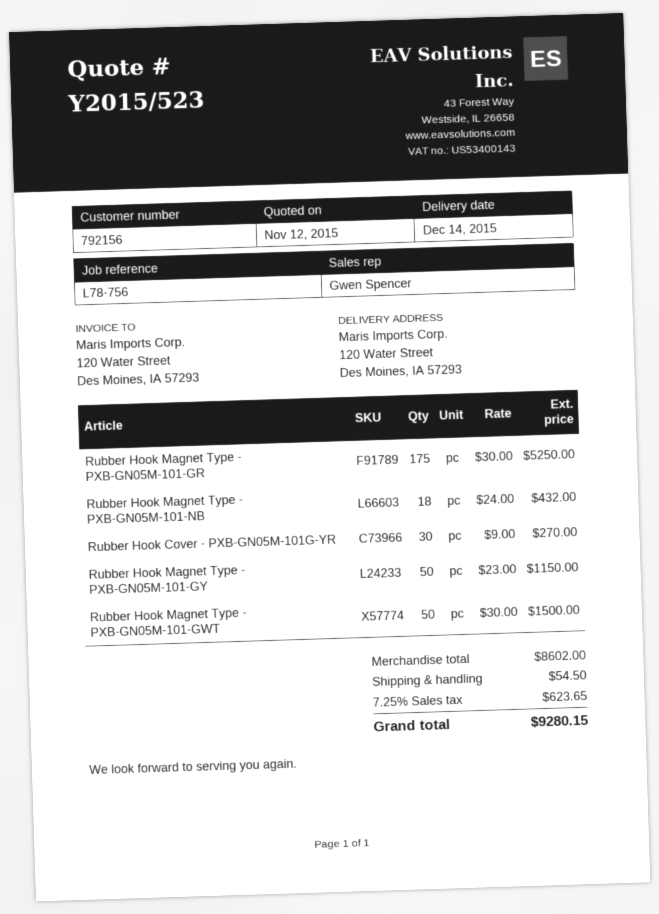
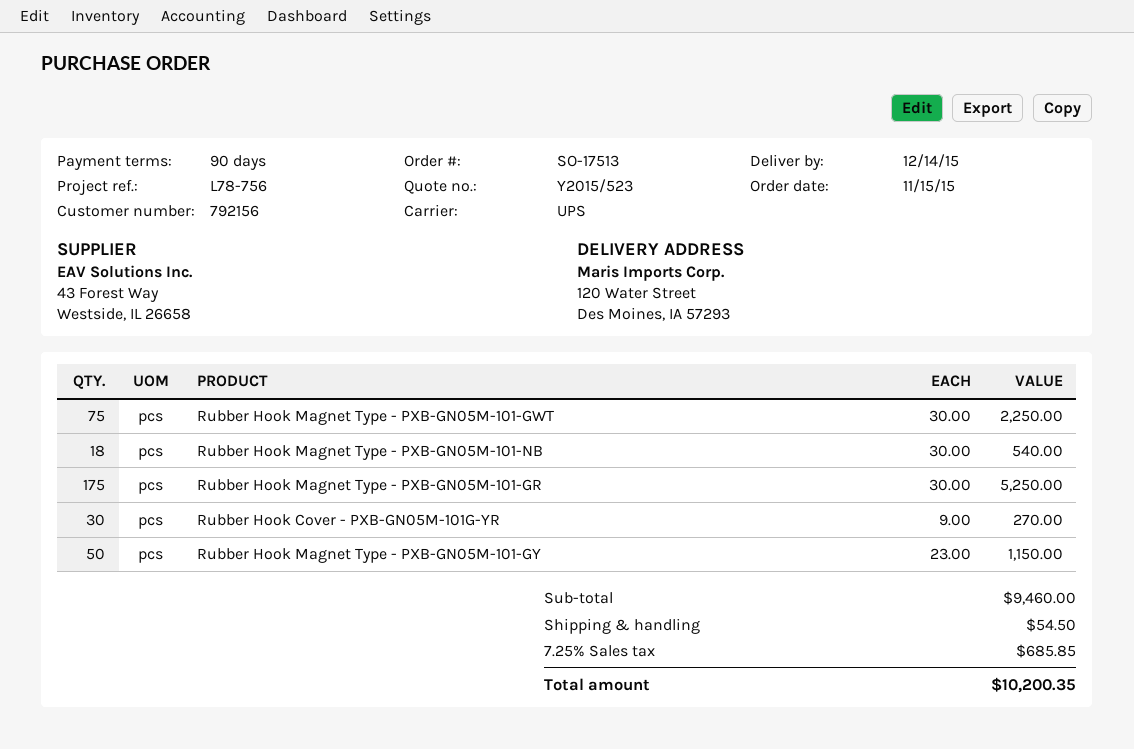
Rubber Hook Magnet Type - PXB-GN05M-101-NB: 18 x 24.00 = 432.00 -> 18 x 30.00 = 540.00
Rubber Hook Magnet Type - PXB-GN05M-101-GWT: 50 x 30.00 = 1500.00 -> 75 x 30.00 = 2250.00
subtotal: 8602.00 -> 9460.00
tax: 7.25% = 623.65 -> 7.25% = 685.85
total: 9280.15 -> 10200.35

